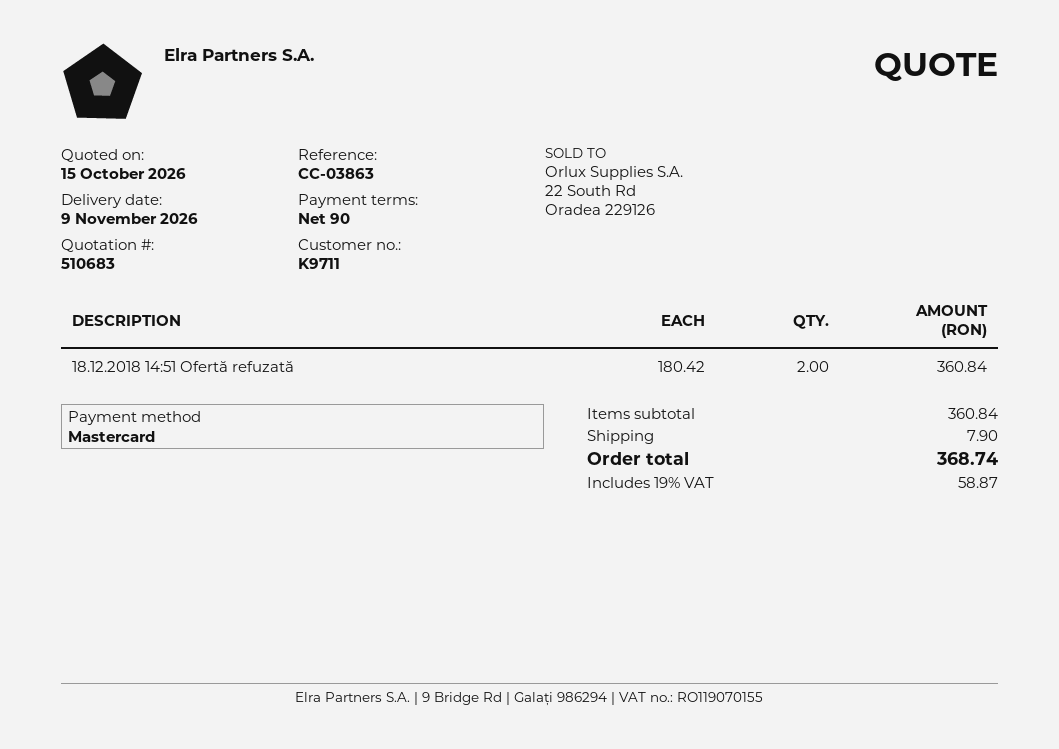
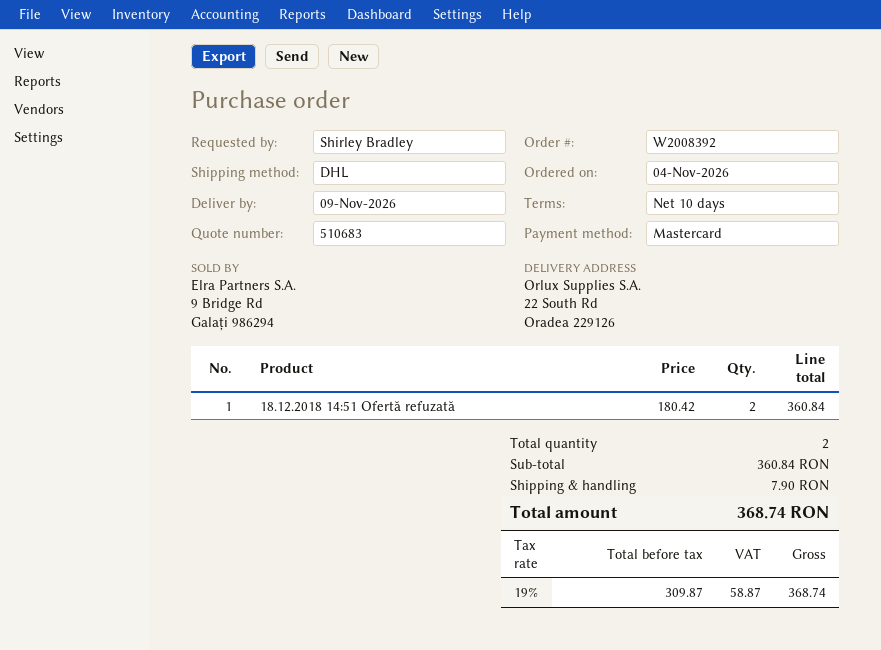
payment terms: 90 days -> 10 days

